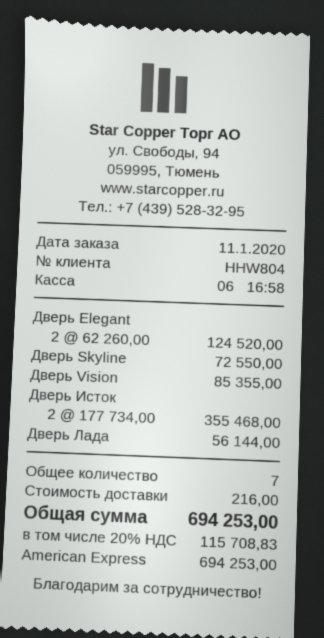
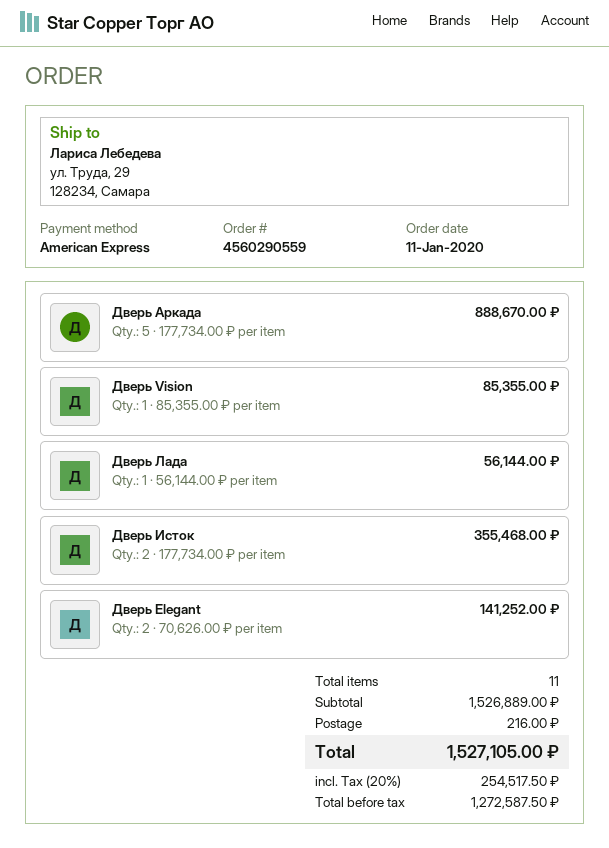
Дверь Elegant: 2 x 62260.00 = 124520.00 -> 2 x 70626.00 = 141252.00
Дверь Skyline: 1 x 72550.00 = 72550.00 -> none
Дверь Аркада: none -> 5 x 177734.00 = 888670.00
total quantity: 7 -> 11
tax: 20% = 115708.83 -> 20% = 254517.50
total: 694253.00 -> 1527105.00

